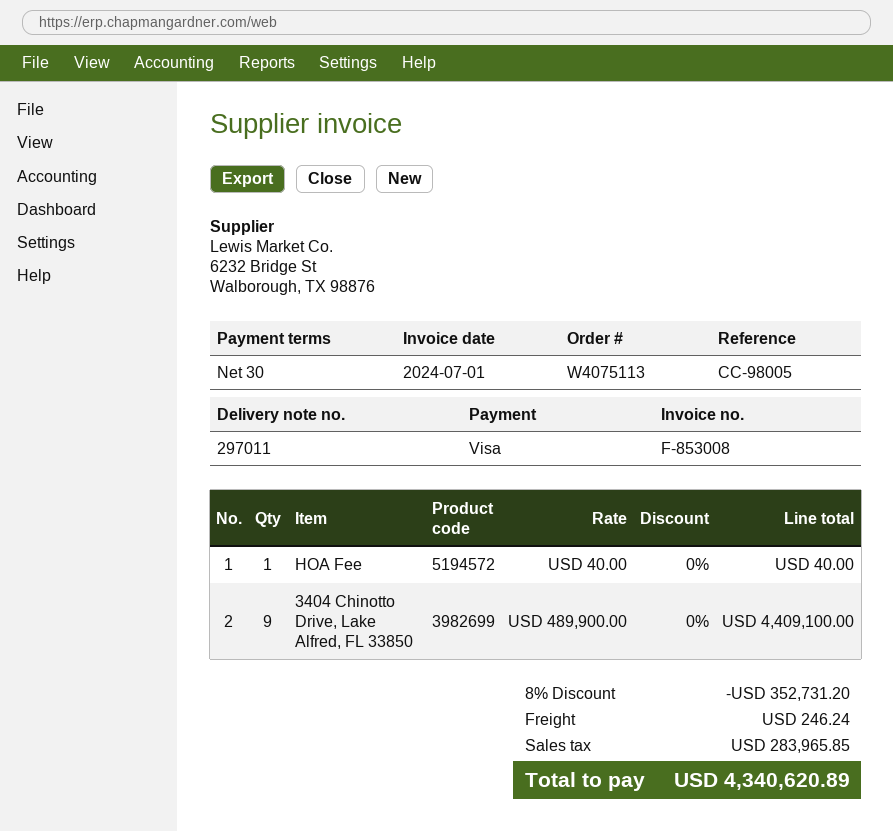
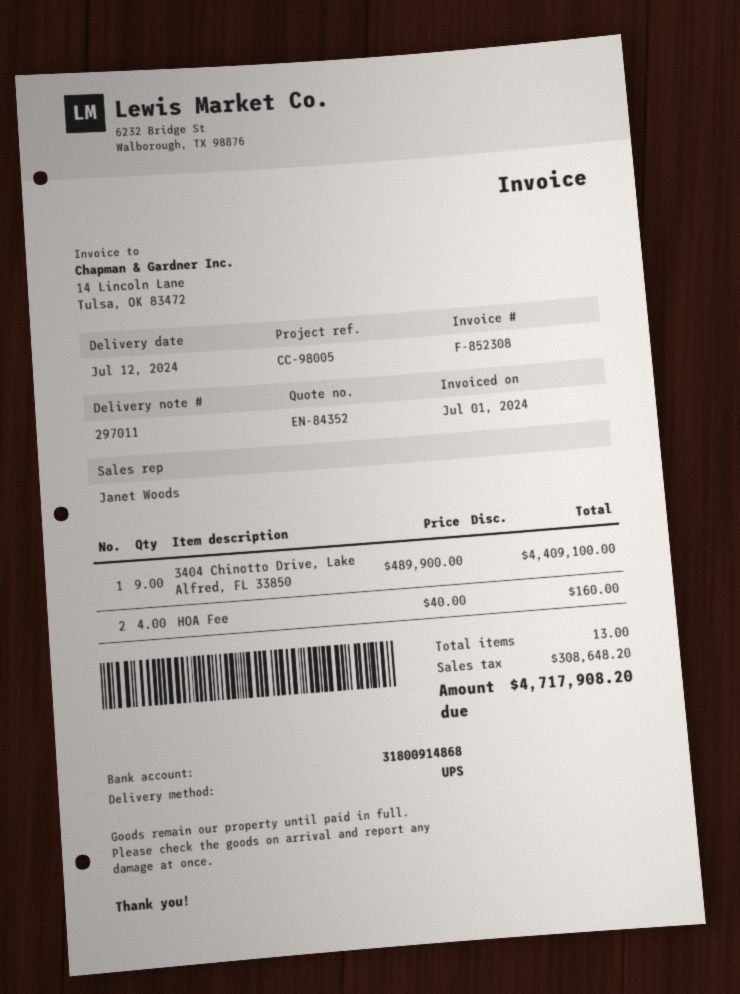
invoice number: F-853008 -> F-852308
HOA Fee: 1 x 40.00 = 40.00 -> 4 x 40.00 = 160.00
discount: 8% = 352731.20 -> none
shipping: 246.24 -> none
tax: 283965.85 -> 308648.20
total: 4340620.89 -> 4717908.20

